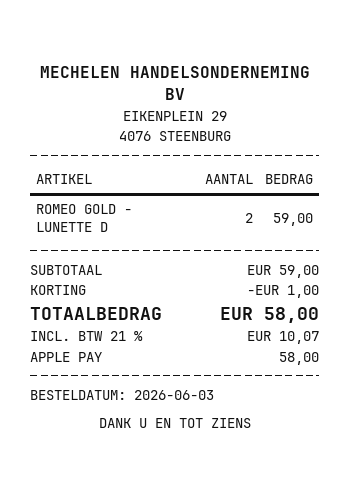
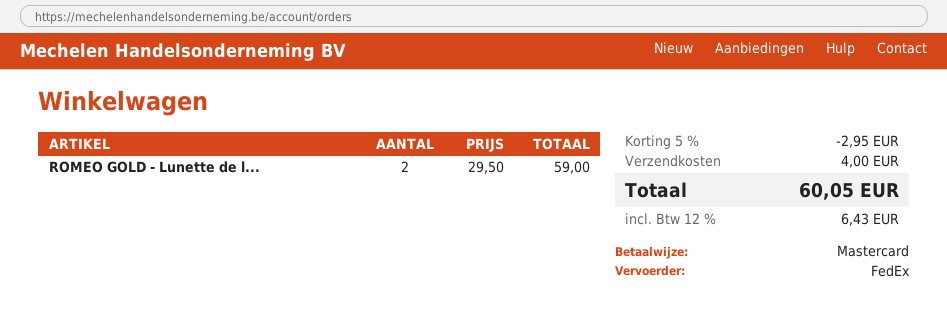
payment method: Apple Pay -> Mastercard
discount: 1.00 -> 2.95
shipping: none -> 4.00
tax: 21% = 10.07 -> 12% = 6.43
total: 58.00 -> 60.05

